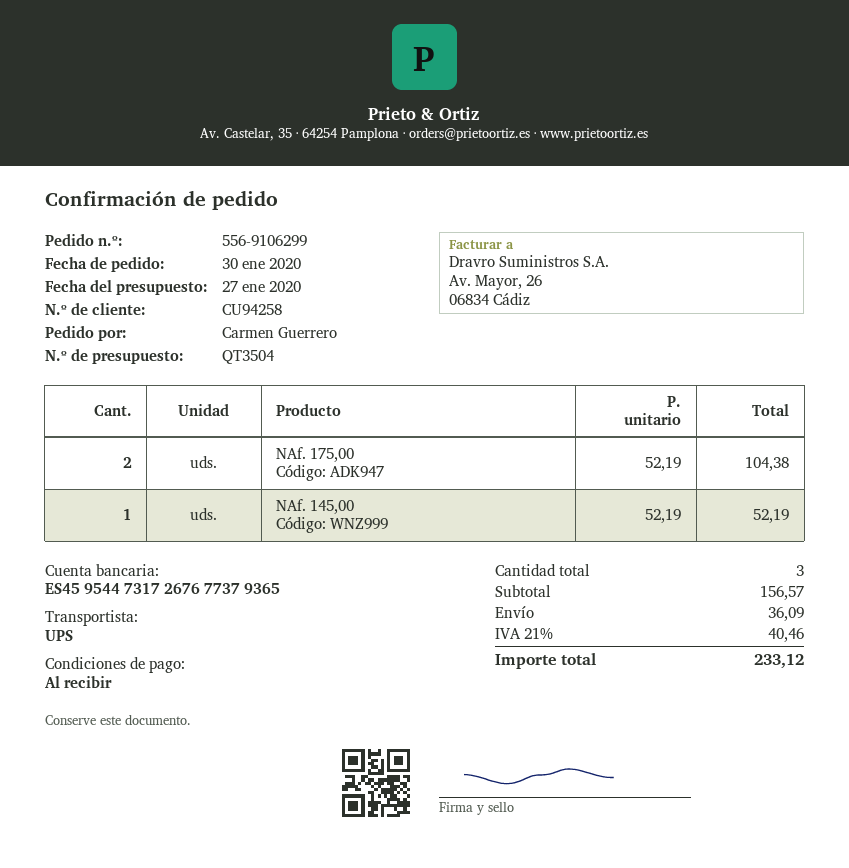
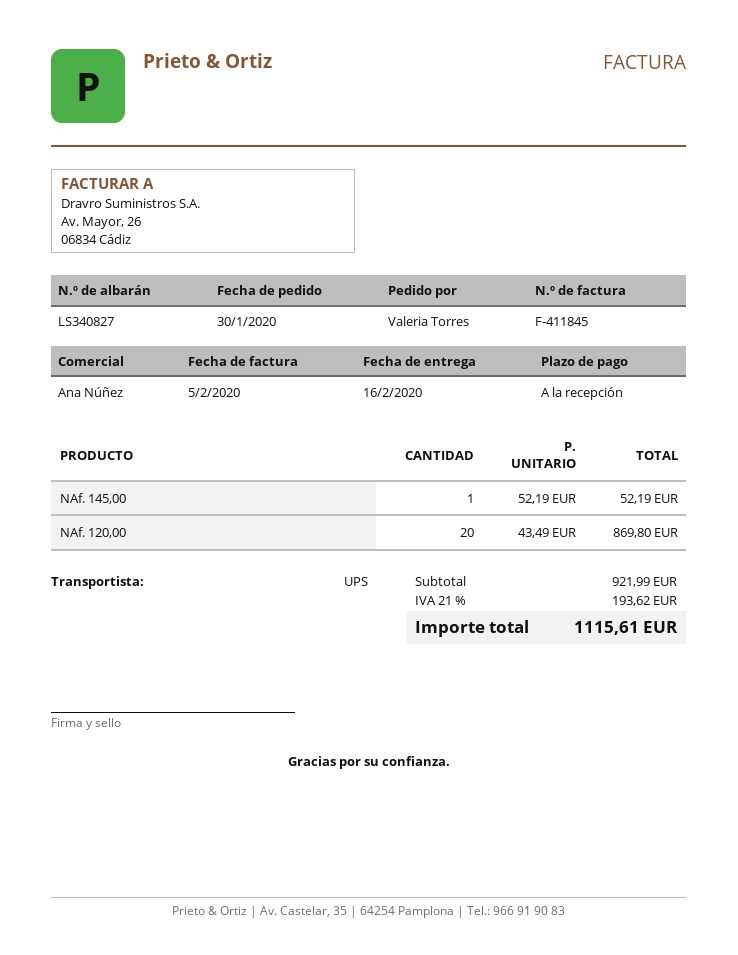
ordered by: Carmen Guerrero -> Valeria Torres
NAf. 175,00: 2 x 52.19 = 104.38 -> none
NAf. 120,00: none -> 20 x 43.49 = 869.80
subtotal: 156.57 -> 921.99
shipping: 36.09 -> none
tax: 21% = 40.46 -> 21% = 193.62
total: 233.12 -> 1115.61

